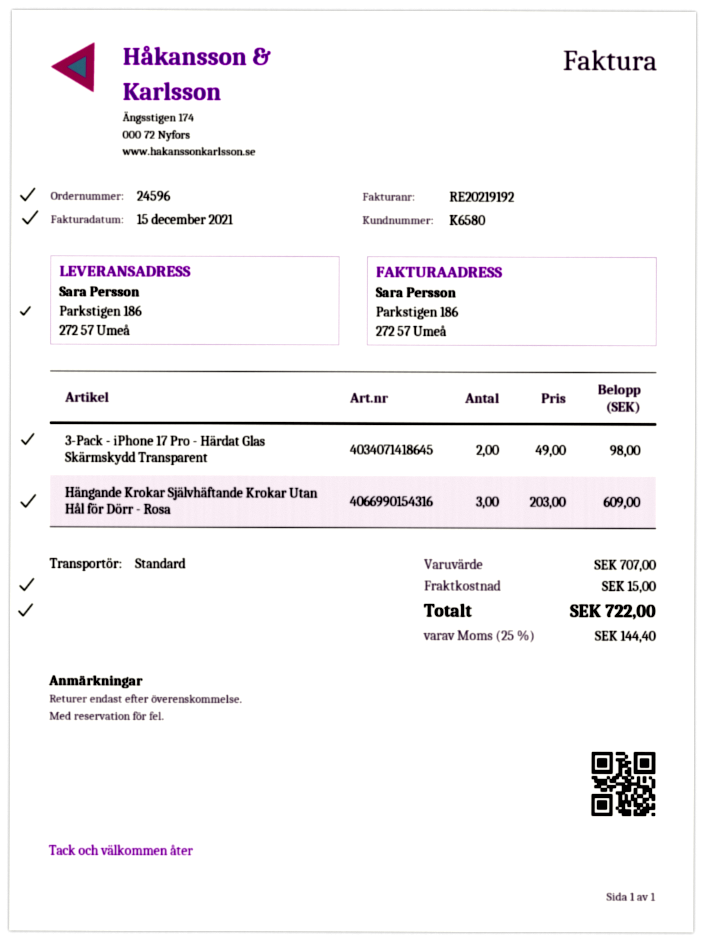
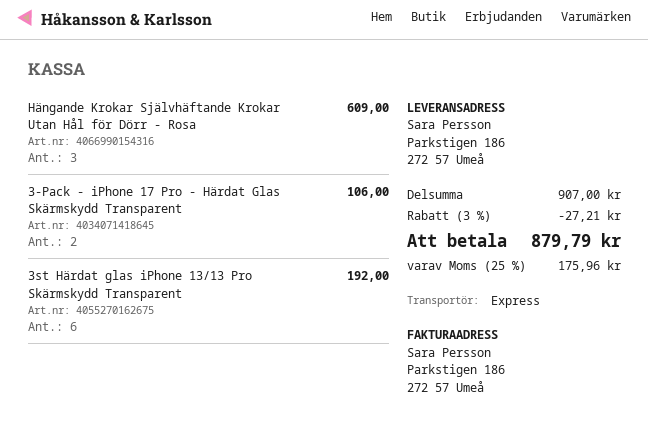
shipping method: standard -> express
3-Pack - iPhone 17 Pro - Härdat Glas Skärmskydd Transparent: 2 for 98.00 -> 2 for 106.00
3st Härdat glas iPhone 13/13 Pro Skärmskydd Transparent: none -> 6 for 192.00
subtotal: 707.00 -> 907.00
discount: none -> 3% = 27.21
shipping: 15.00 -> none
tax: 25% = 144.40 -> 25% = 175.96
total: 722.00 -> 879.79

